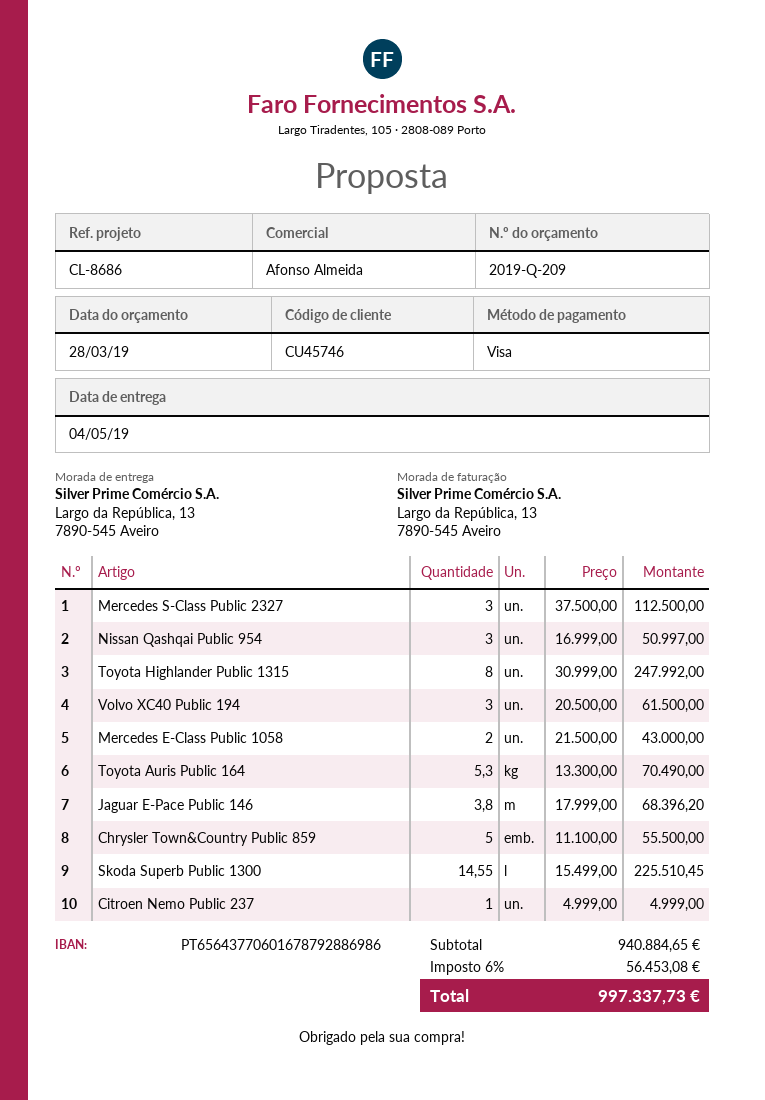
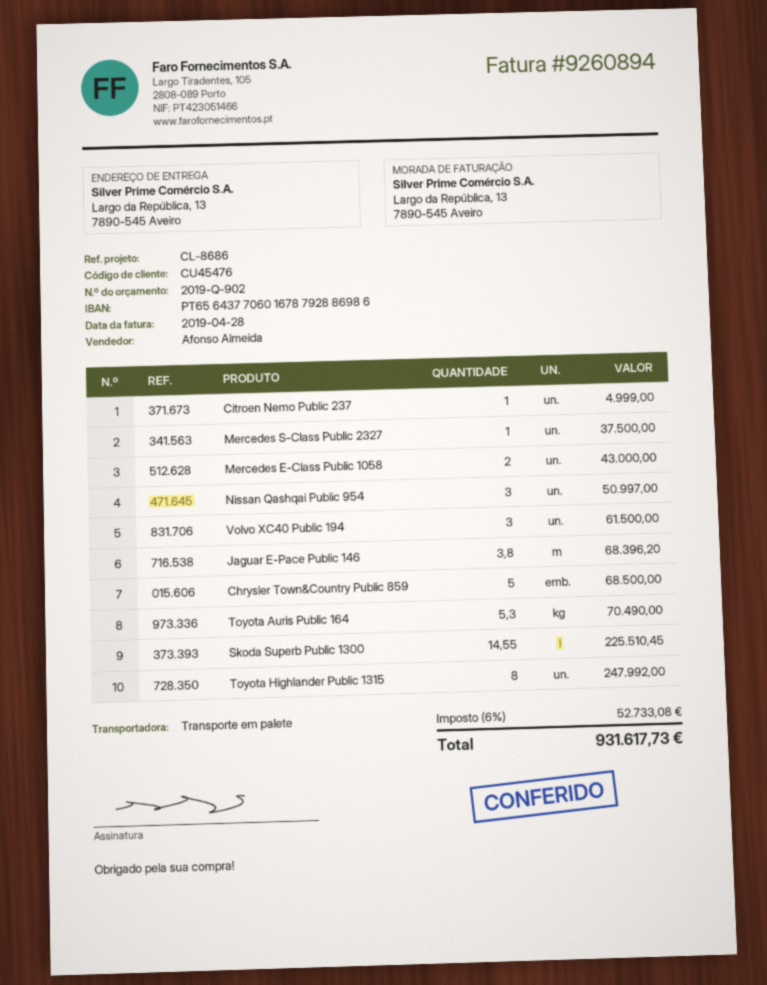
quote number: 2019-Q-209 -> 2019-Q-902
customer number: CU45746 -> CU45476
Mercedes S-Class Public 2327: 3 for 112500.00 -> 1 for 37500.00
Chrysler Town&Country Public 859: 5 for 55500.00 -> 5 for 68500.00
tax: 6% = 56453.08 -> 6% = 52733.08
total: 997337.73 -> 931617.73

